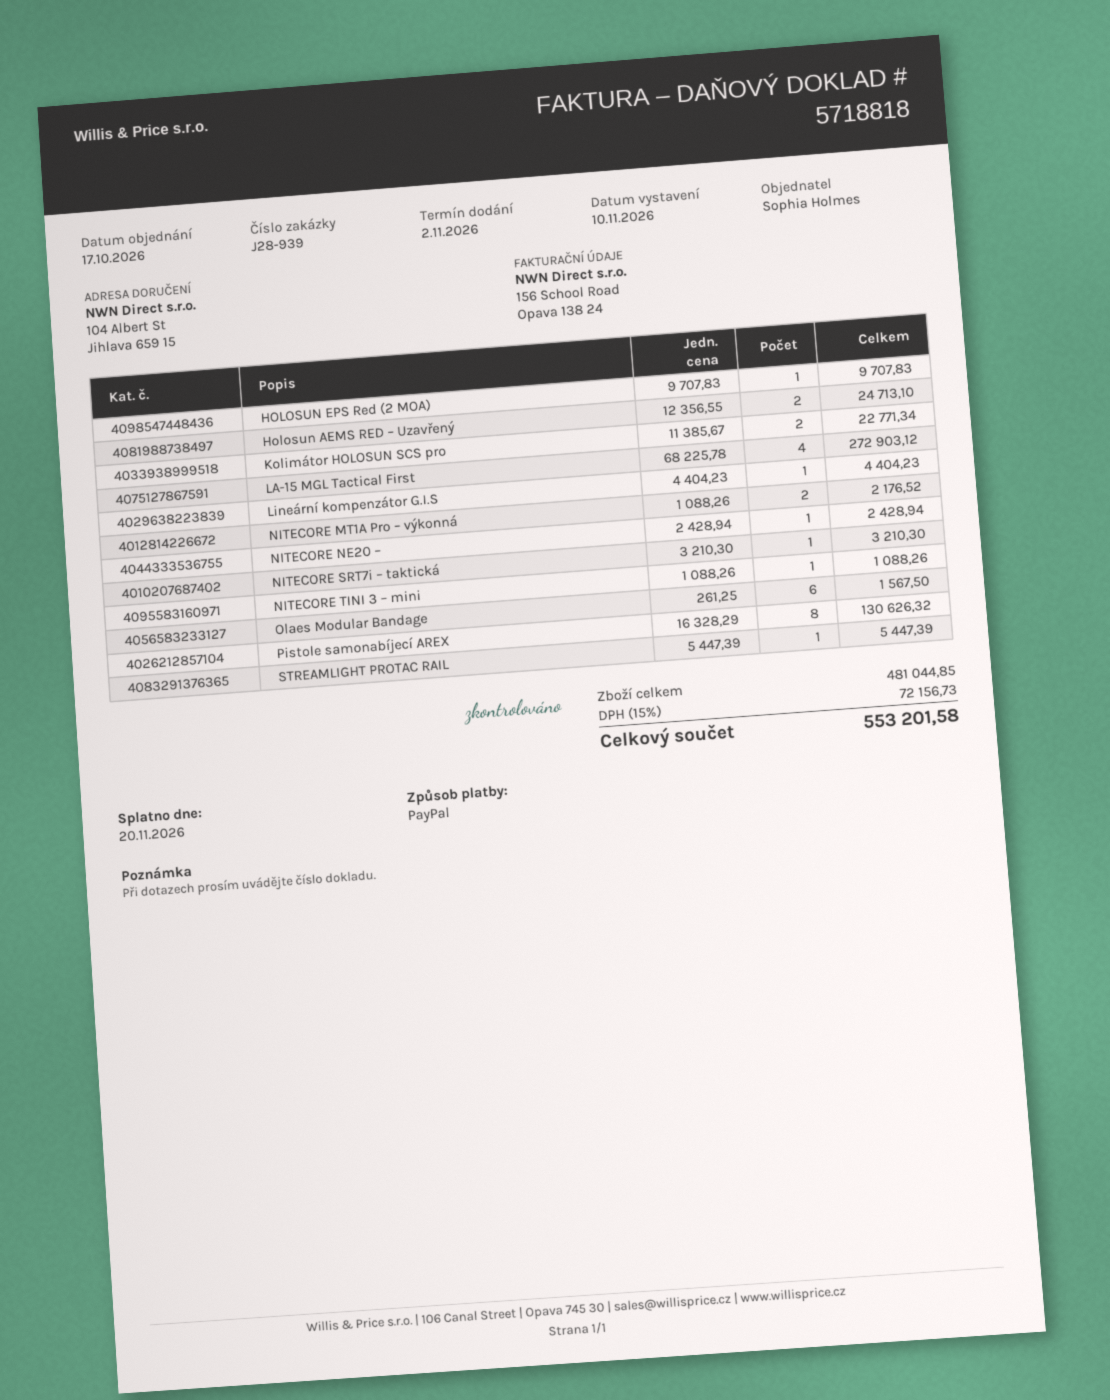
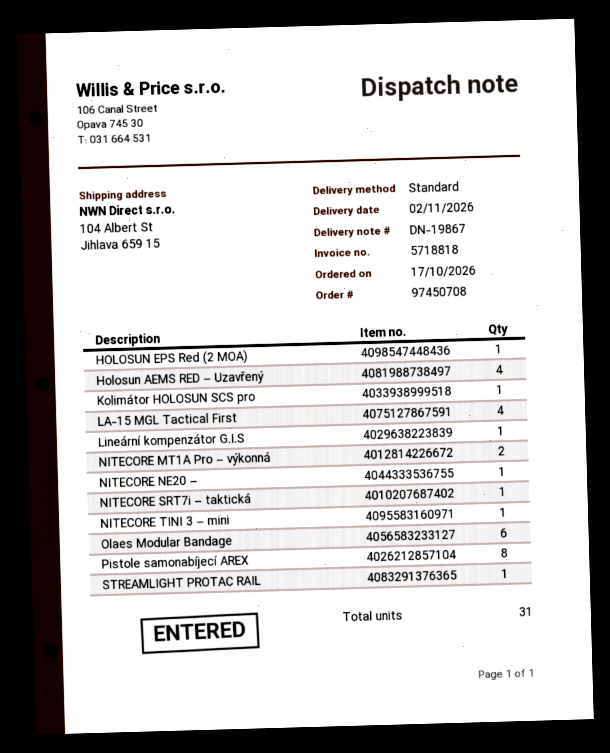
Holosun AEMS RED – Uzavřený: 2 -> 4
Kolimátor HOLOSUN SCS pro: 2 -> 1

